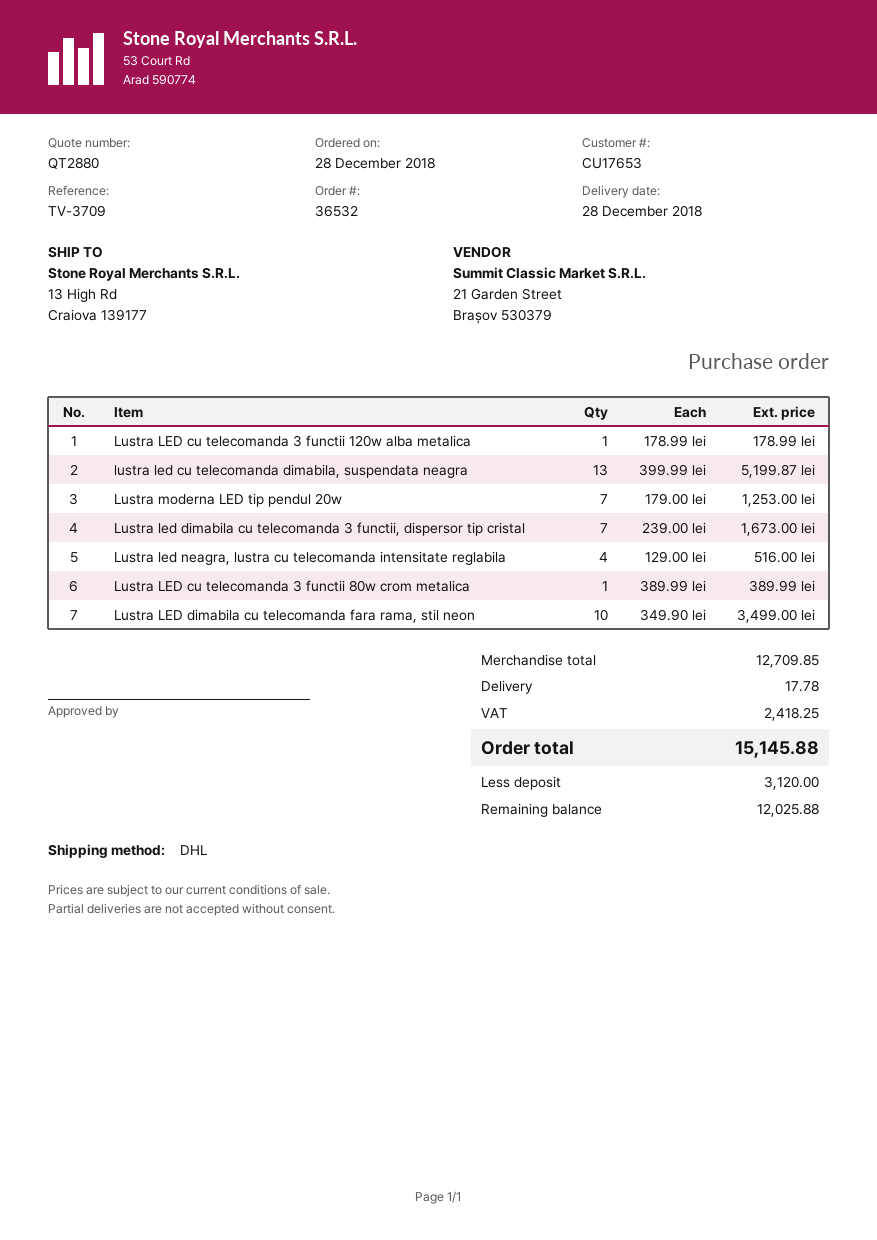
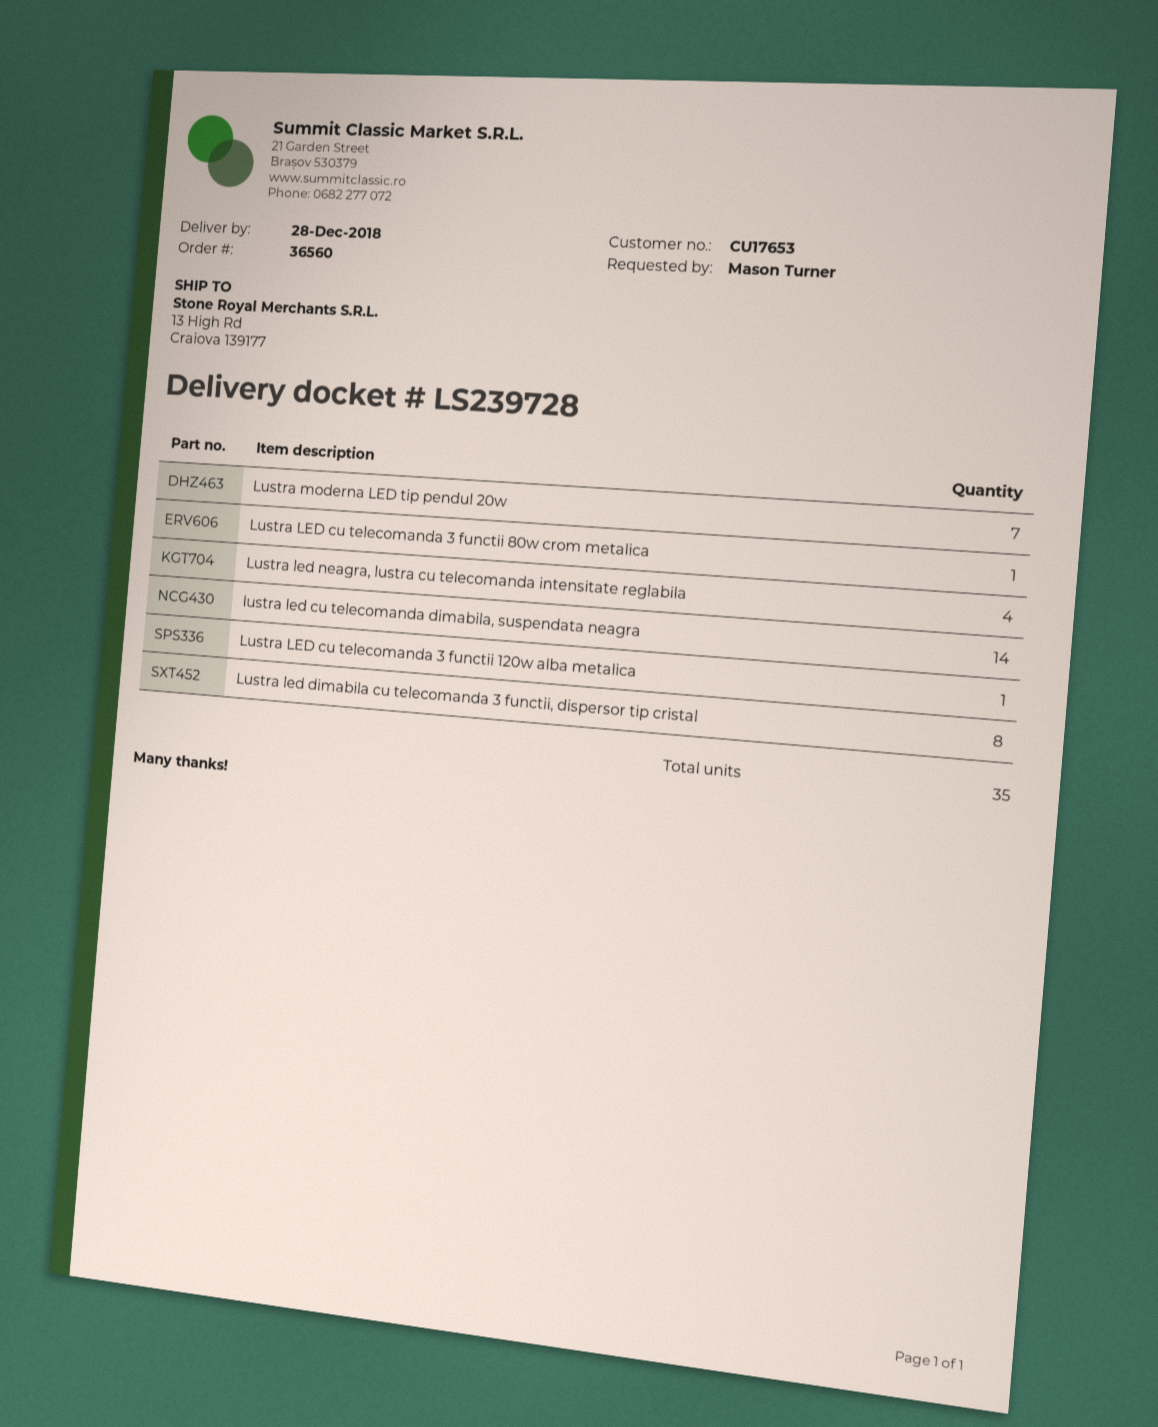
order number: 36532 -> 36560
lustra led cu telecomanda dimabila, suspendata neagra: 13 -> 14
Lustra led dimabila cu telecomanda 3 functii, dispersor tip cristal: 7 -> 8
Lustra LED dimabila cu telecomanda fara rama, stil neon: 10 -> none

